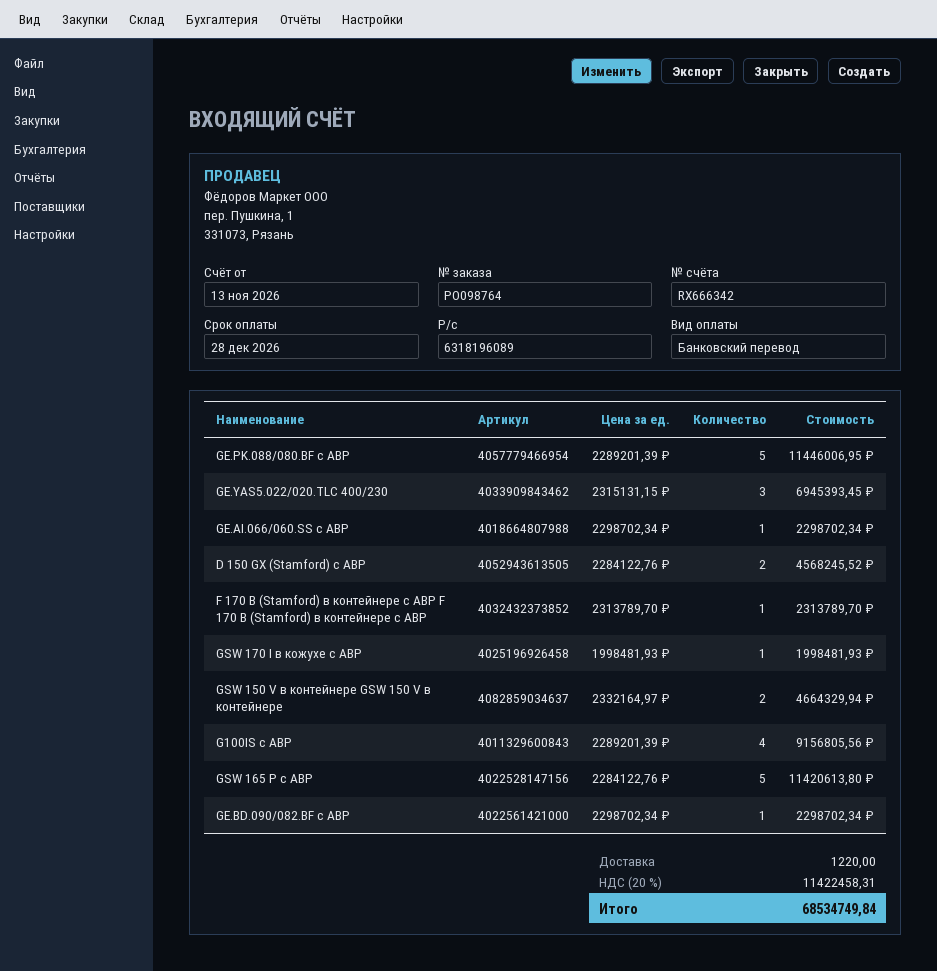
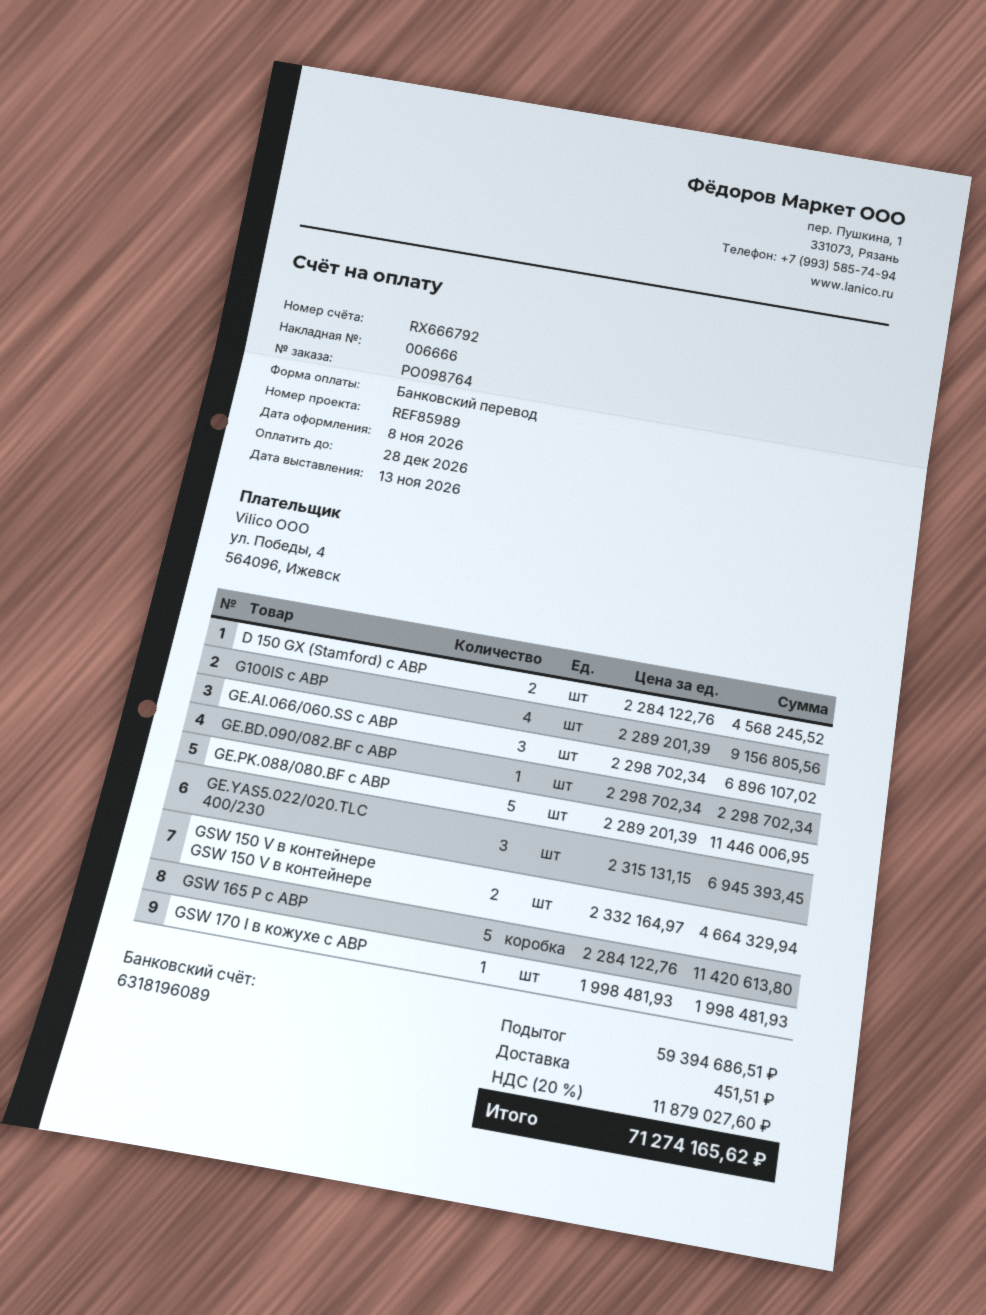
invoice number: RX666342 -> RX666792
GE.AI.066/060.SS с АВР: 1 x 2298702.34 = 2298702.34 -> 3 x 2298702.34 = 6896107.02
F 170 B (Stamford) в контейнере с АВР F 170 B (Stamford) в контейнере с АВР: 1 x 2313789.70 = 2313789.70 -> none
shipping: 1220.00 -> 451.51
tax: 20% = 11422458.31 -> 20% = 11879027.60
total: 68534749.84 -> 71274165.62

